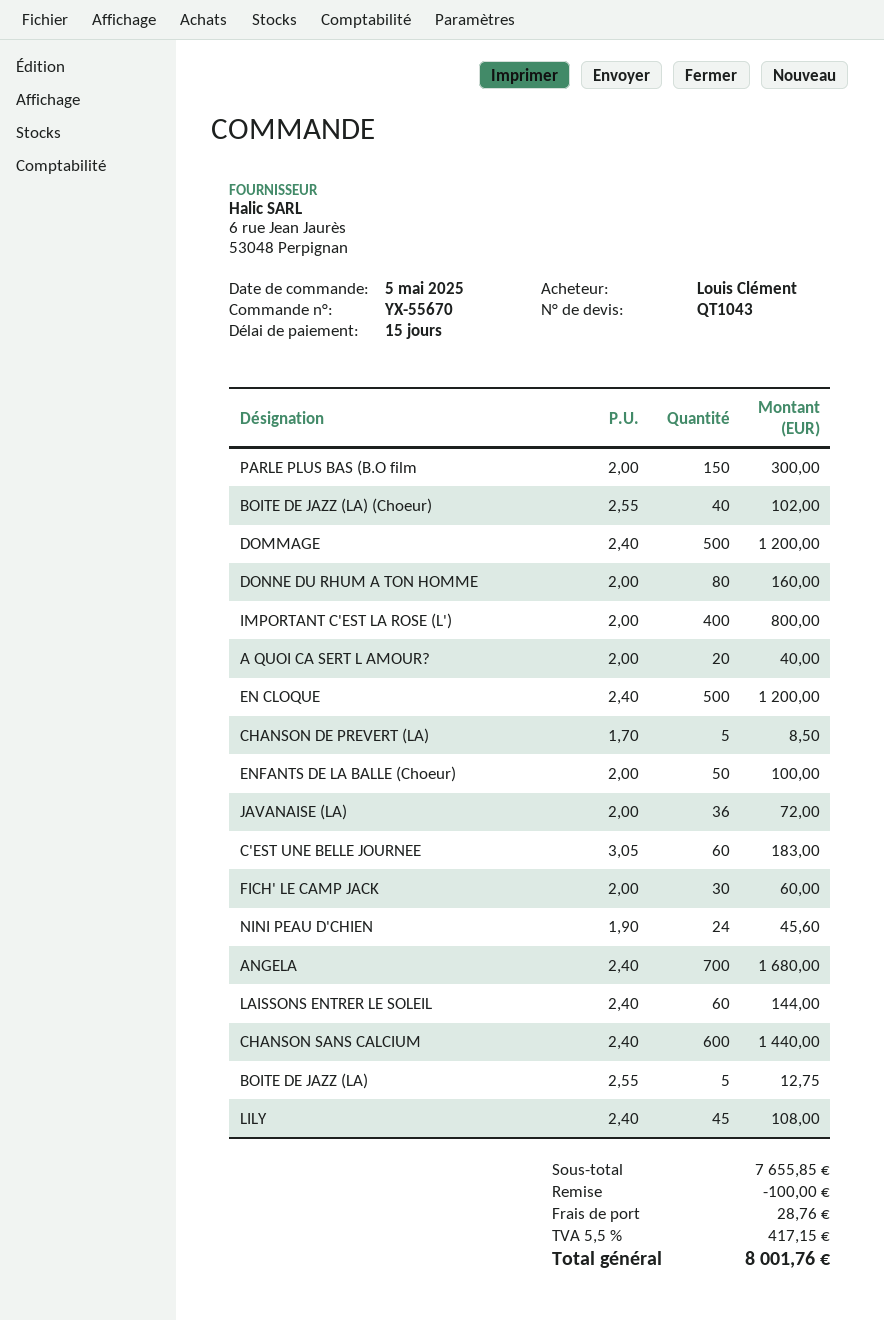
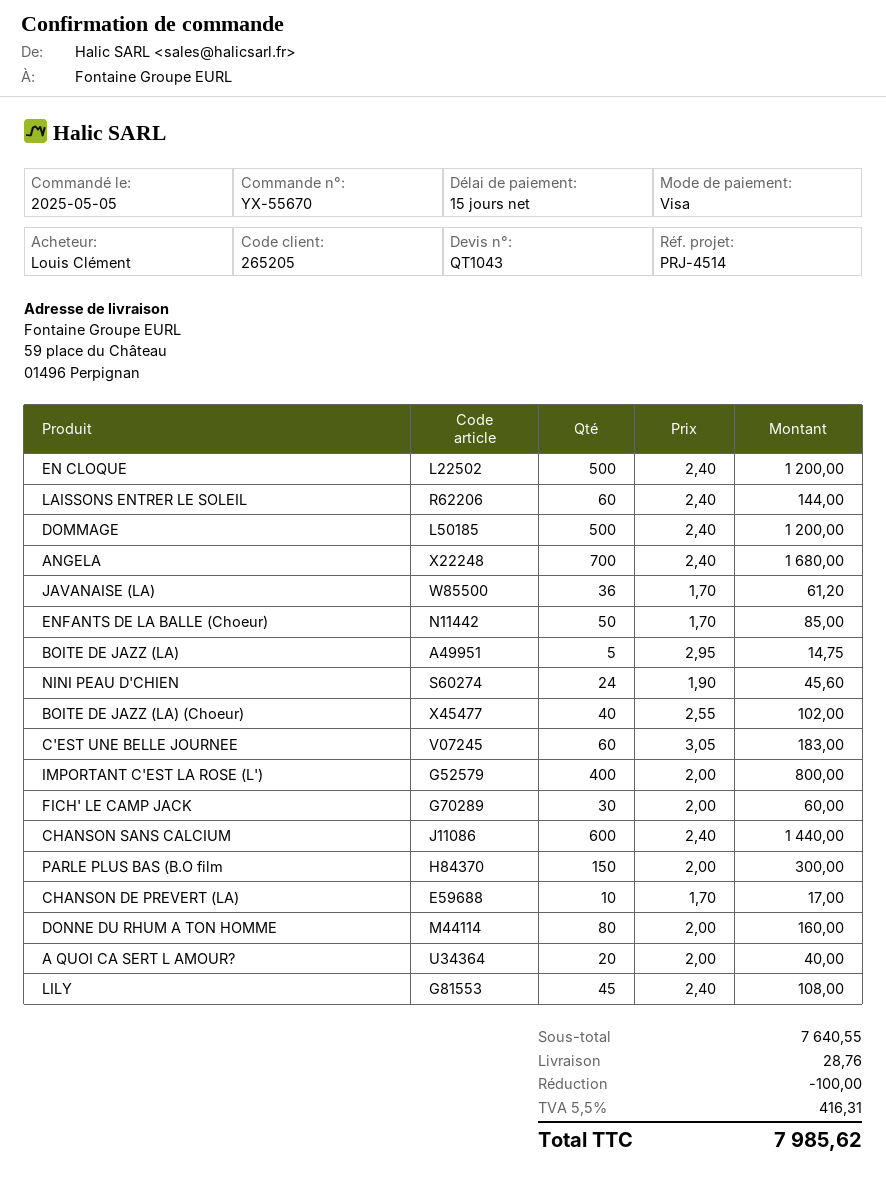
CHANSON DE PREVERT (LA): 5 x 1.70 = 8.50 -> 10 x 1.70 = 17.00
ENFANTS DE LA BALLE (Choeur): 50 x 2.00 = 100.00 -> 50 x 1.70 = 85.00
JAVANAISE (LA): 36 x 2.00 = 72.00 -> 36 x 1.70 = 61.20
BOITE DE JAZZ (LA): 5 x 2.55 = 12.75 -> 5 x 2.95 = 14.75
subtotal: 7655.85 -> 7640.55
tax: 5.5% = 417.15 -> 5.5% = 416.31
total: 8001.76 -> 7985.62

